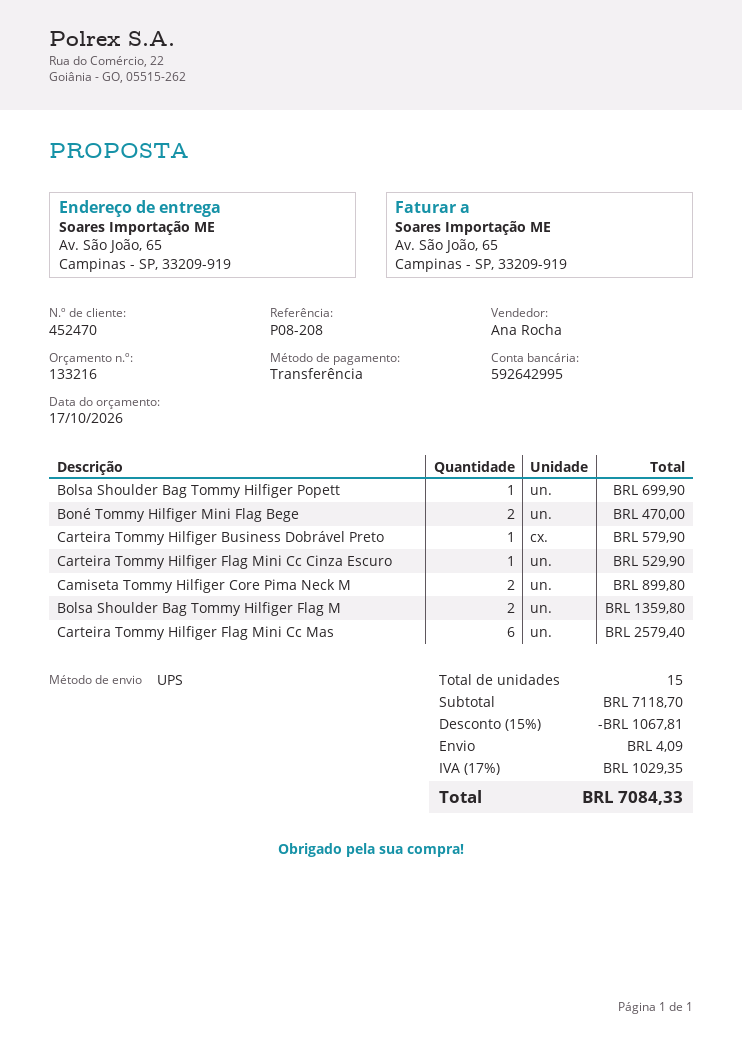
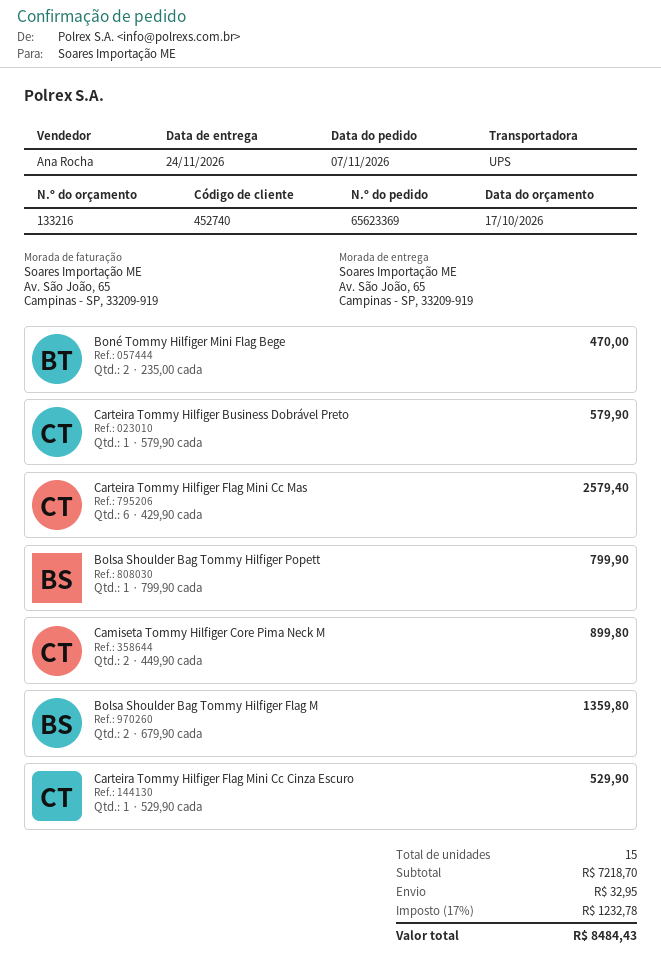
customer number: 452470 -> 452740
Bolsa Shoulder Bag Tommy Hilfiger Popett: 1 for 699.90 -> 1 for 799.90
subtotal: 7118.70 -> 7218.70
discount: 15% = 1067.81 -> none
shipping: 4.09 -> 32.95
tax: 17% = 1029.35 -> 17% = 1232.78
total: 7084.33 -> 8484.43

